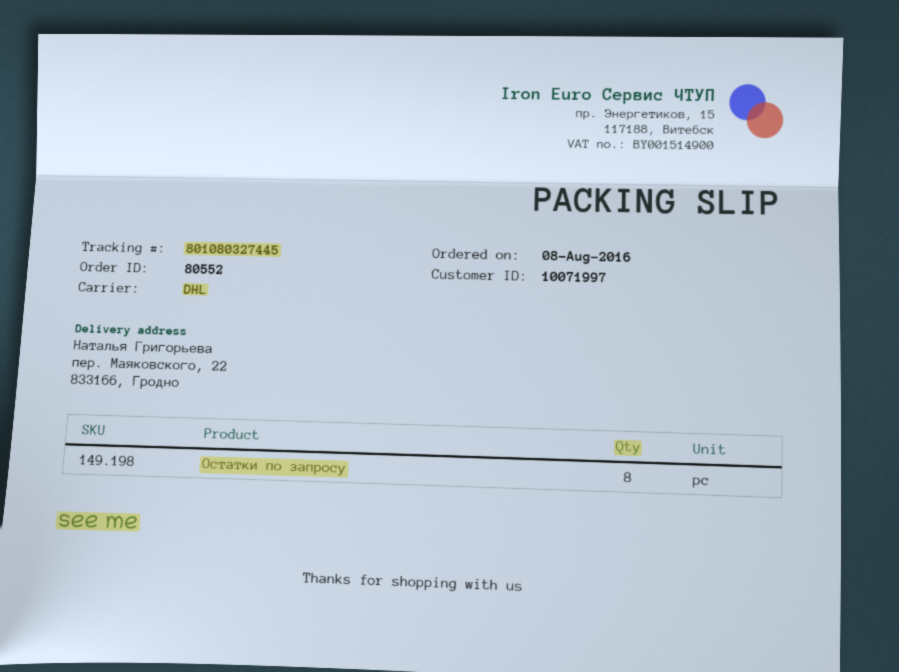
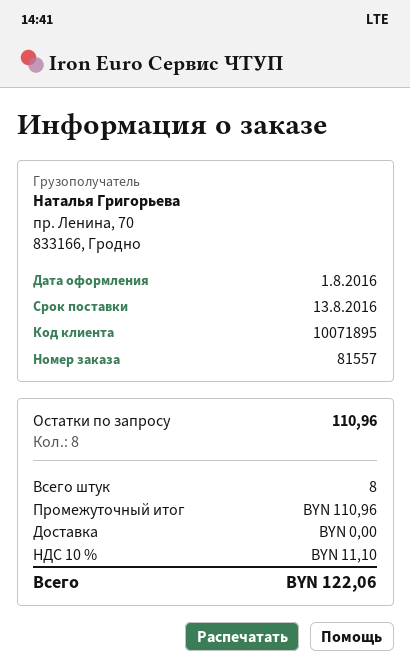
order number: 80552 -> 81557
order date: 2016-08-08 -> 2016-08-01
customer number: 10071997 -> 10071895
ship to: пер. Маяковского, 22, 833166, Гродно -> пр. Ленина, 70, 833166, Гродно

